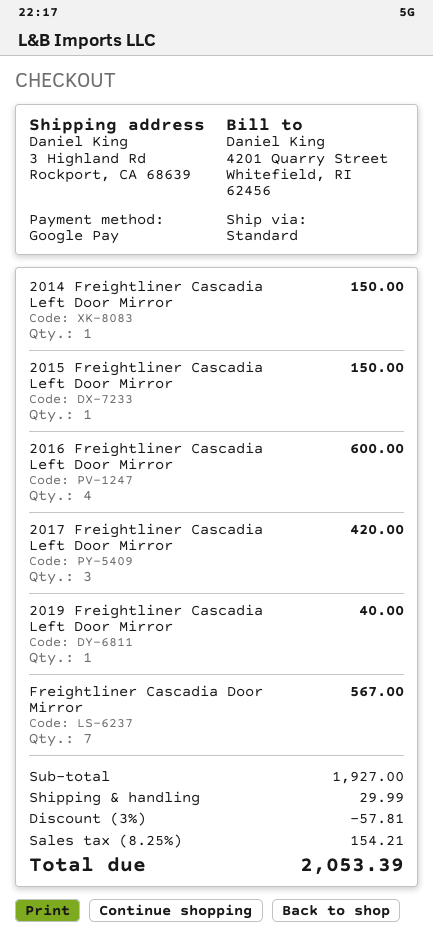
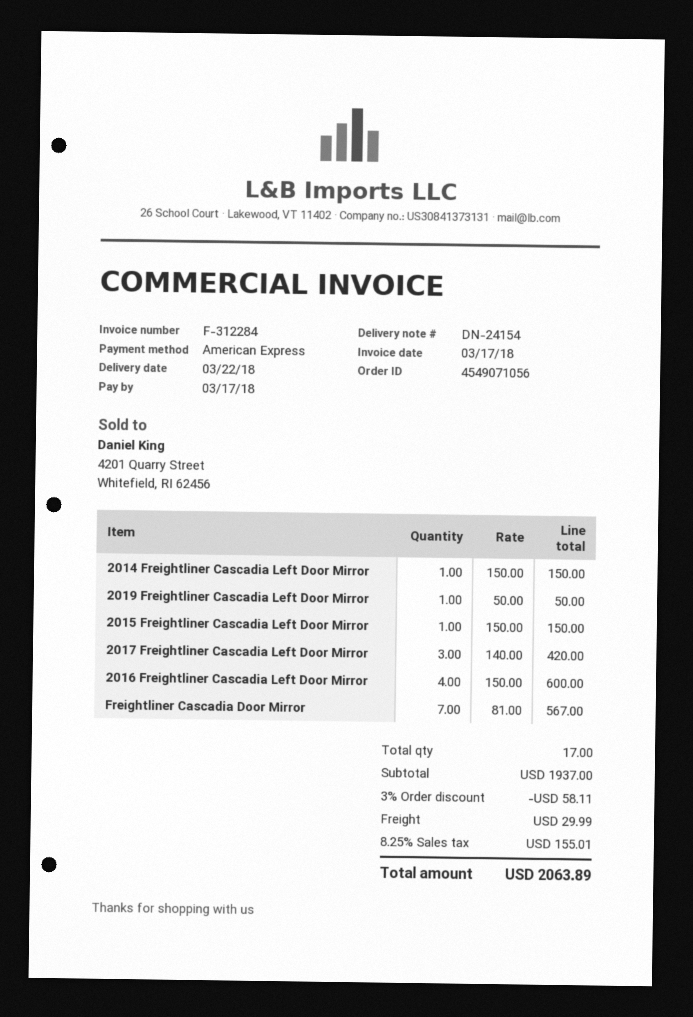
payment method: Google Pay -> American Express
2019 Freightliner Cascadia Left Door Mirror: 1 for 40.00 -> 1 for 50.00
subtotal: 1927.00 -> 1937.00
discount: 3% = 57.81 -> 3% = 58.11
tax: 8.25% = 154.21 -> 8.25% = 155.01
total: 2053.39 -> 2063.89

